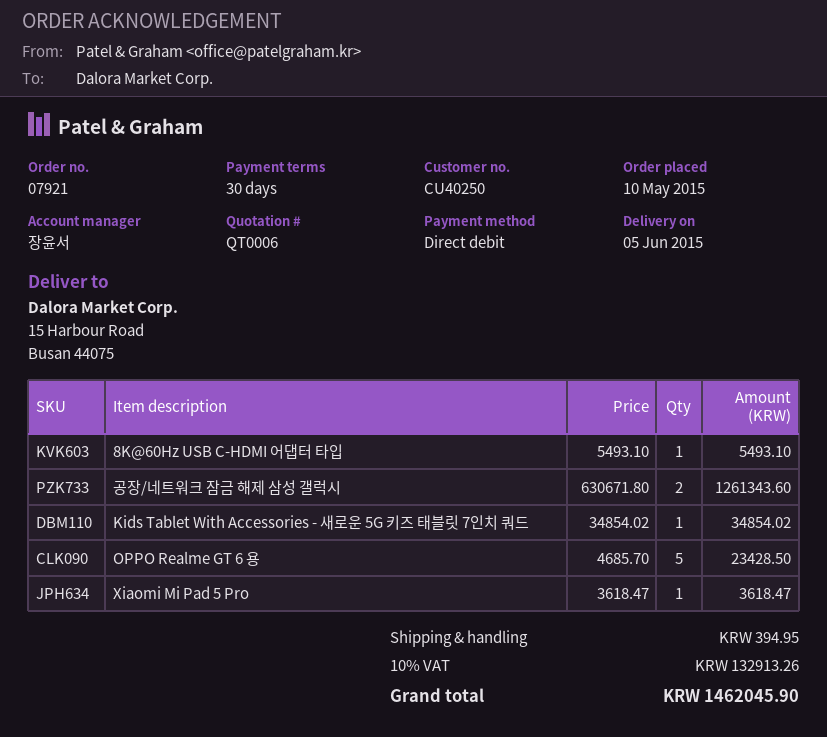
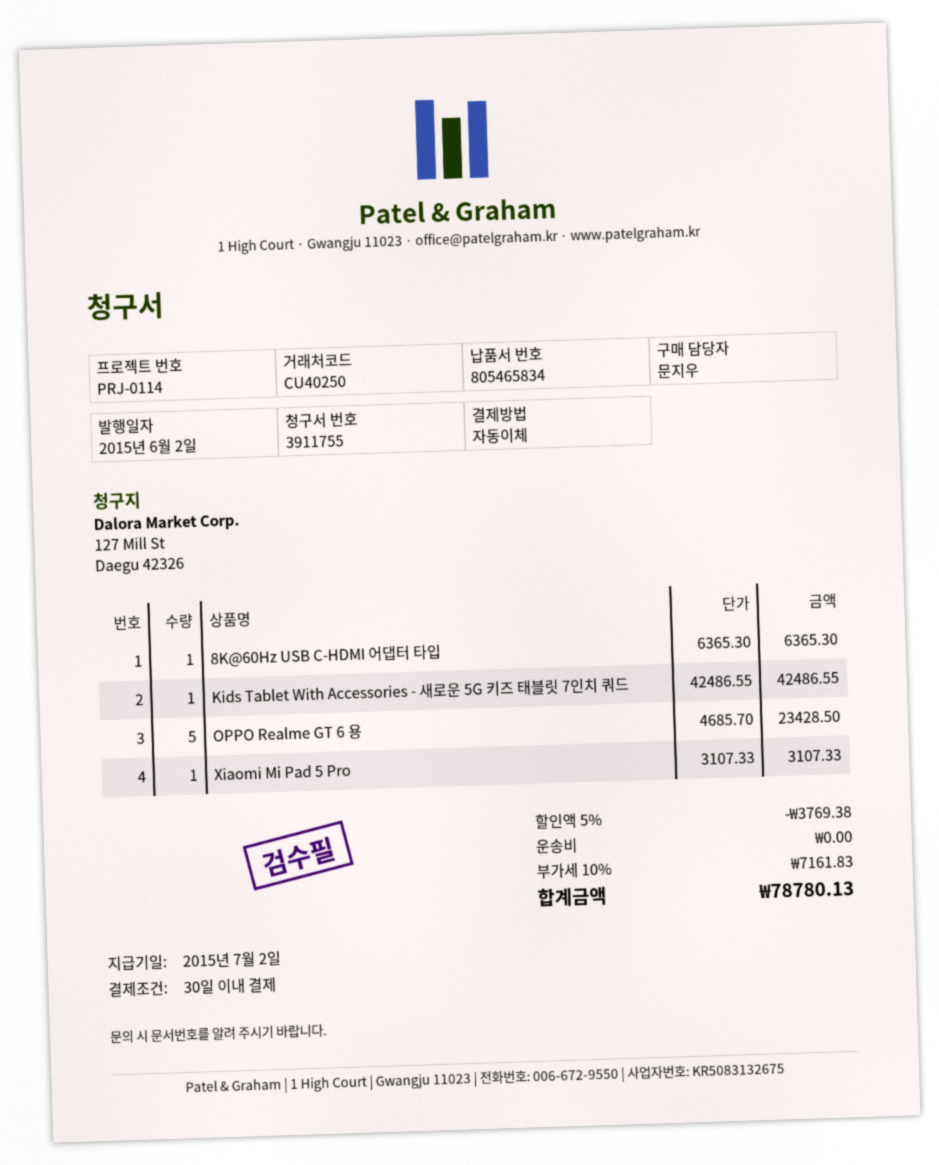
8K@60Hz USB C-HDMI 어댑터 타입: 1 x 5493.10 = 5493.10 -> 1 x 6365.30 = 6365.30
공장/네트워크 잠금 해제 삼성 갤럭시: 2 x 630671.80 = 1261343.60 -> none
Kids Tablet With Accessories - 새로운 5G 키즈 태블릿 7인치 쿼드: 1 x 34854.02 = 34854.02 -> 1 x 42486.55 = 42486.55
Xiaomi Mi Pad 5 Pro: 1 x 3618.47 = 3618.47 -> 1 x 3107.33 = 3107.33
discount: none -> 5% = 3769.38
shipping: 394.95 -> 0.00
tax: 10% = 132913.26 -> 10% = 7161.83
total: 1462045.90 -> 78780.13

